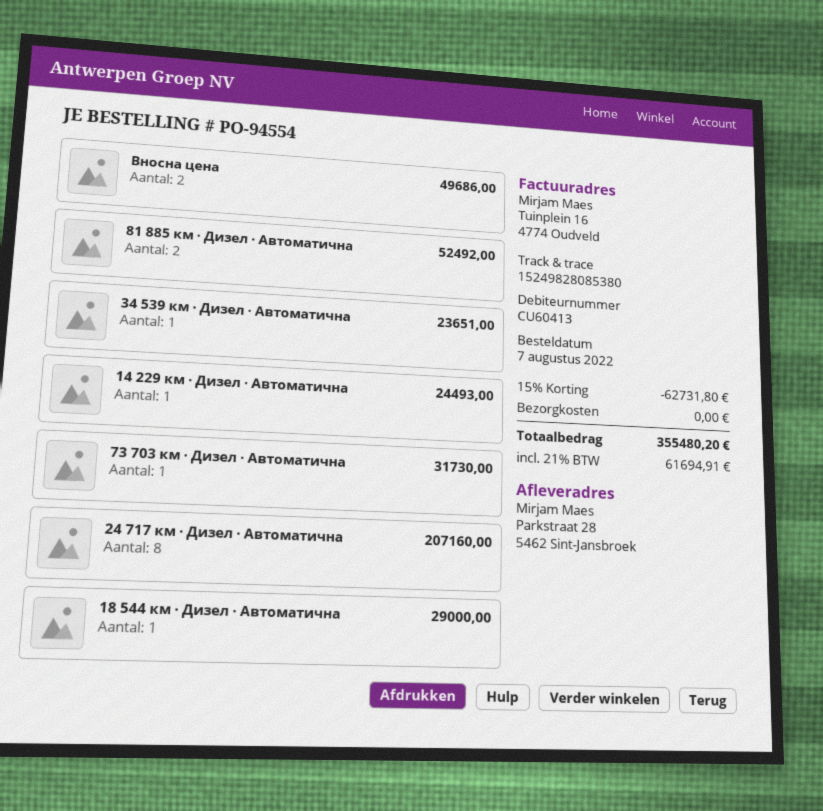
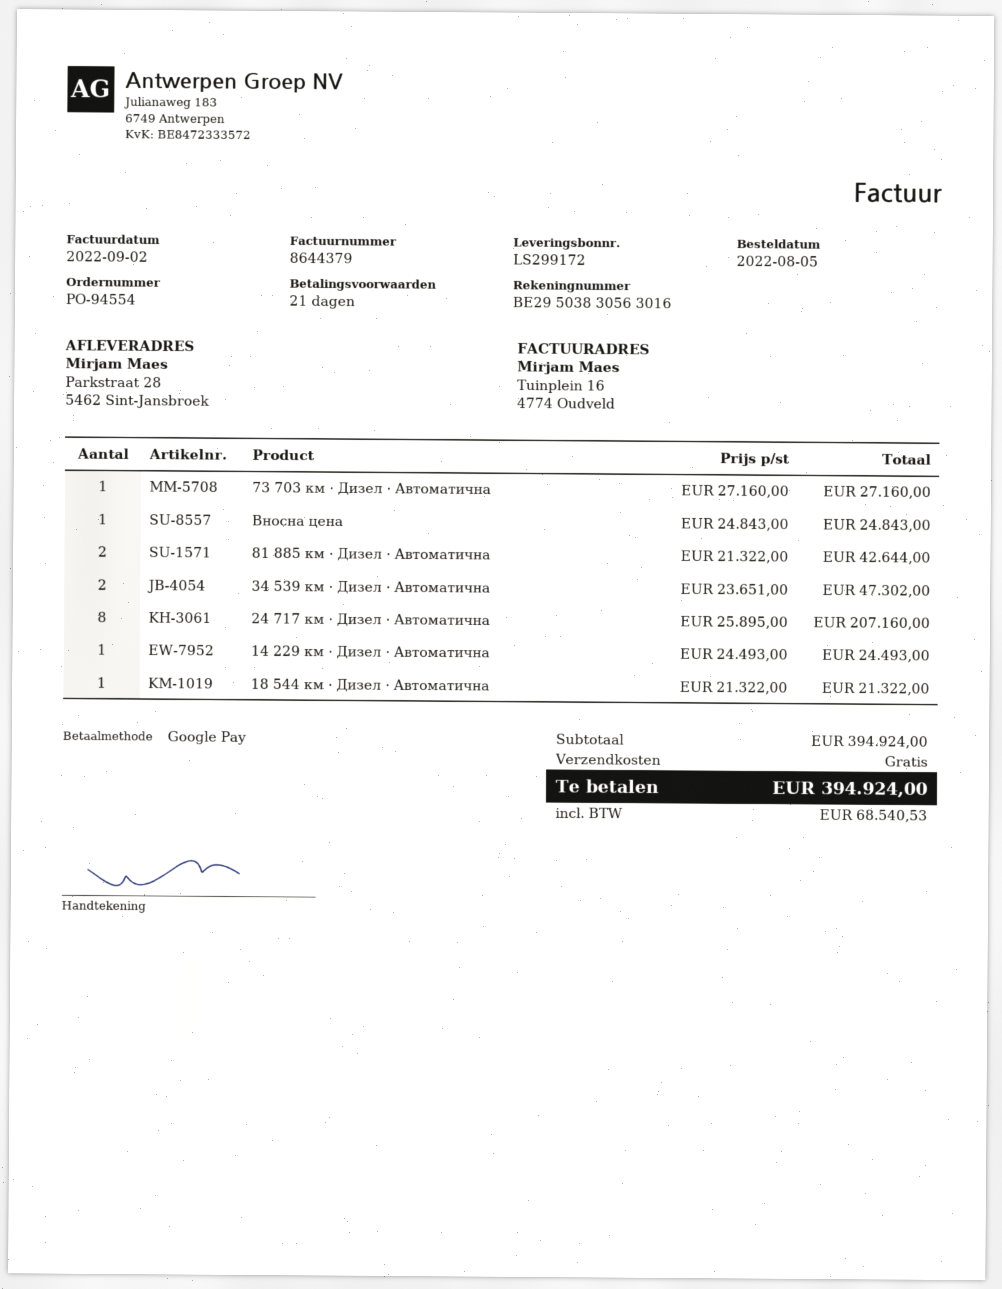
order date: 2022-08-07 -> 2022-08-05
Вносна цена: 2 for 49686.00 -> 1 for 24843.00
81 885 км · Дизел · Автоматична: 2 for 52492.00 -> 2 for 42644.00
34 539 км · Дизел · Автоматична: 1 for 23651.00 -> 2 for 47302.00
73 703 км · Дизел · Автоматична: 1 for 31730.00 -> 1 for 27160.00
18 544 км · Дизел · Автоматична: 1 for 29000.00 -> 1 for 21322.00
discount: 15% = 62731.80 -> none
tax: 61694.91 -> 68540.53
total: 355480.20 -> 394924.00

